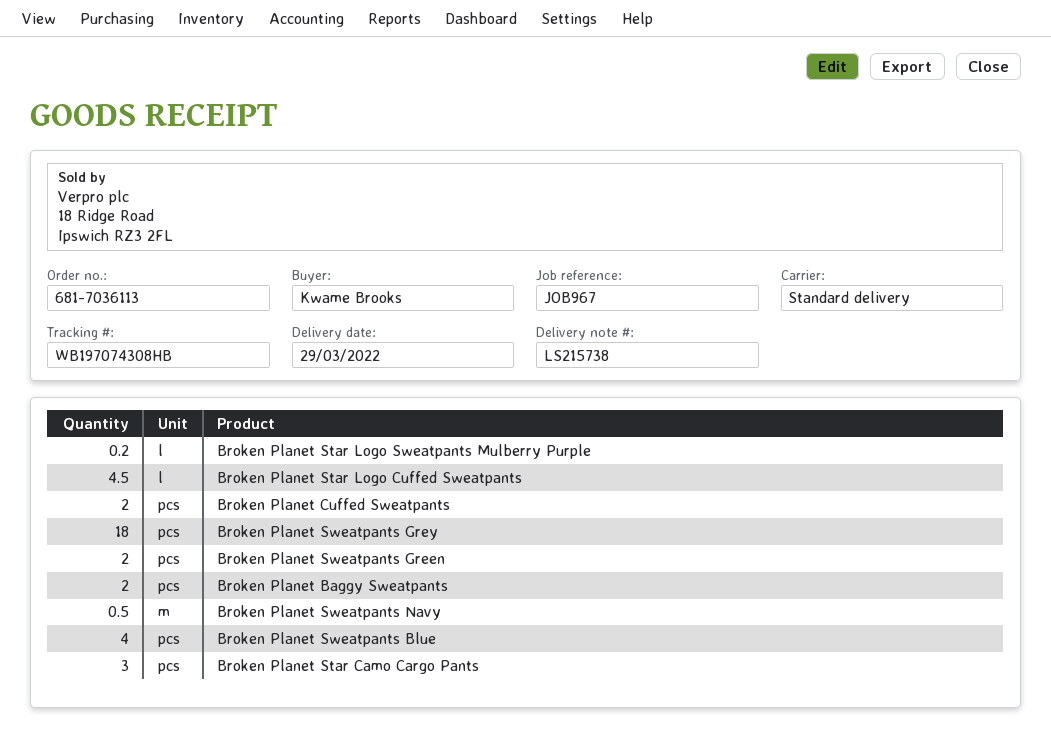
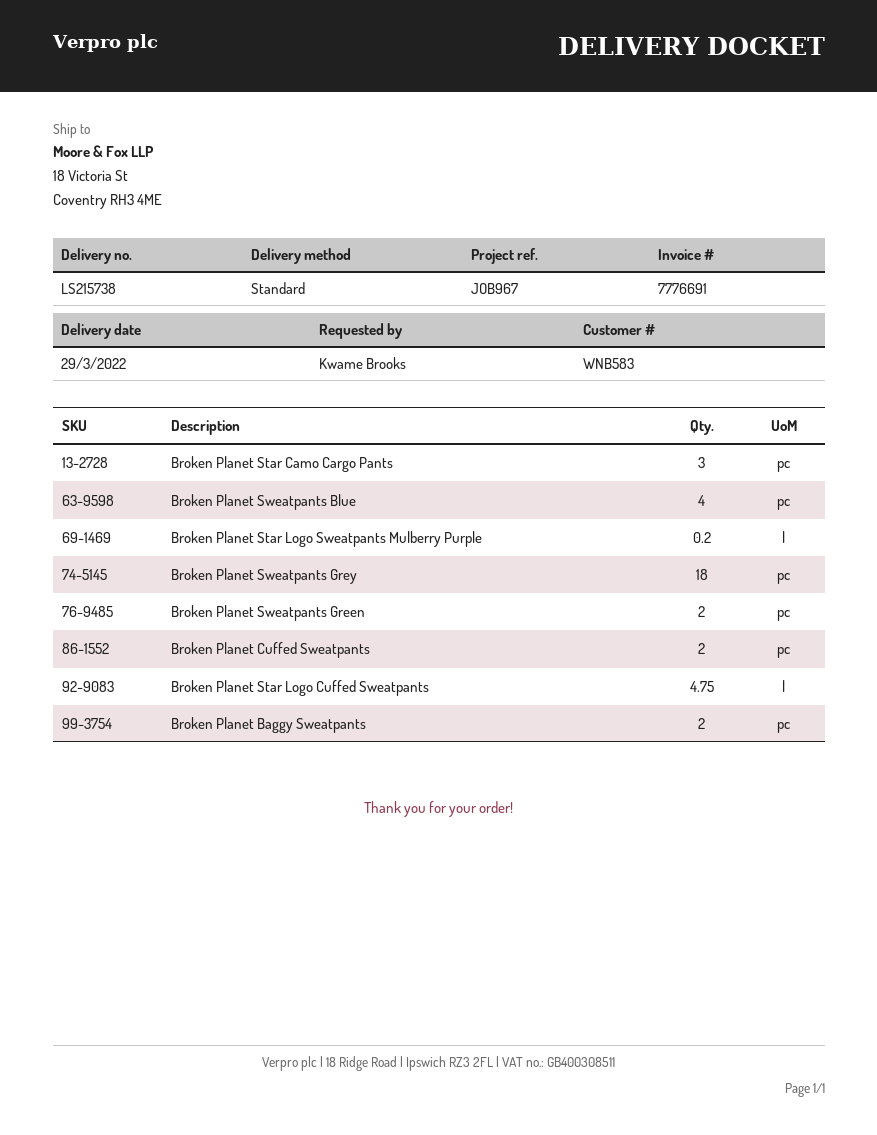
Broken Planet Star Logo Cuffed Sweatpants: 4.5 -> 4.75
Broken Planet Sweatpants Navy: 0.5 -> none

